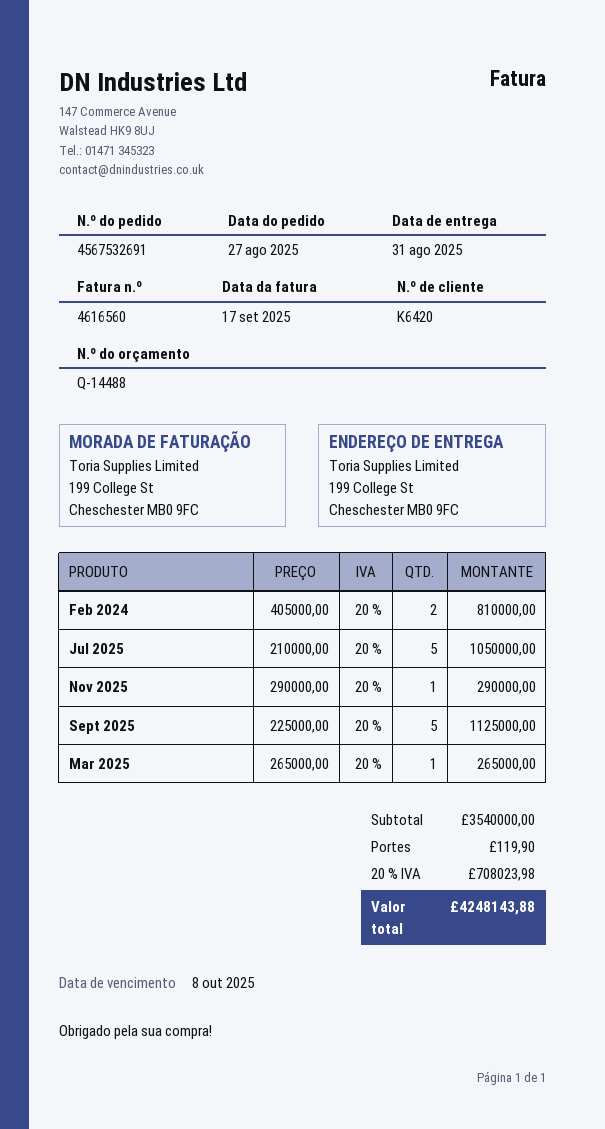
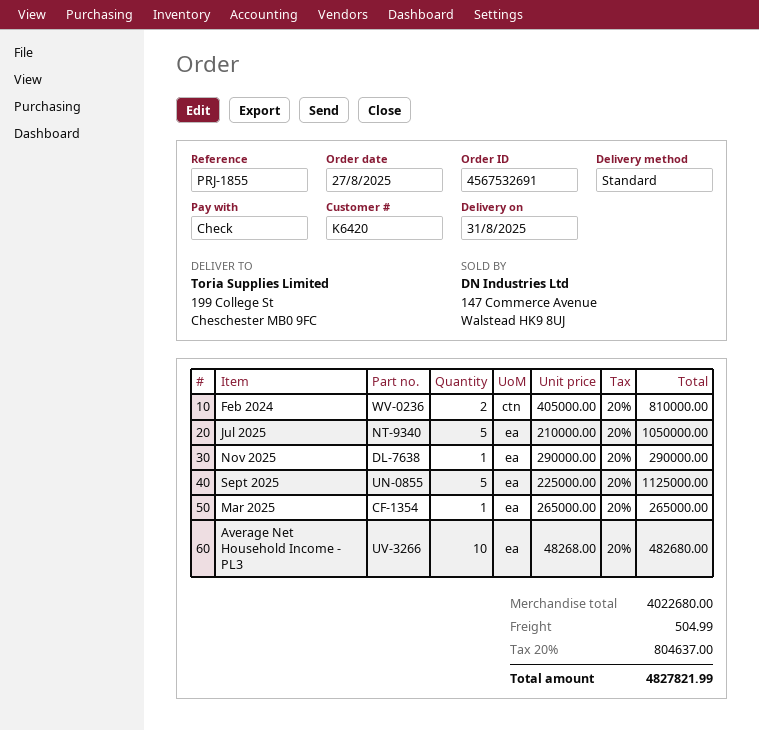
Average Net Household Income - PL3: none -> 10 x 48268.00 = 482680.00
subtotal: 3540000.00 -> 4022680.00
shipping: 119.90 -> 504.99
tax: 20% = 708023.98 -> 20% = 804637.00
total: 4248143.88 -> 4827821.99

